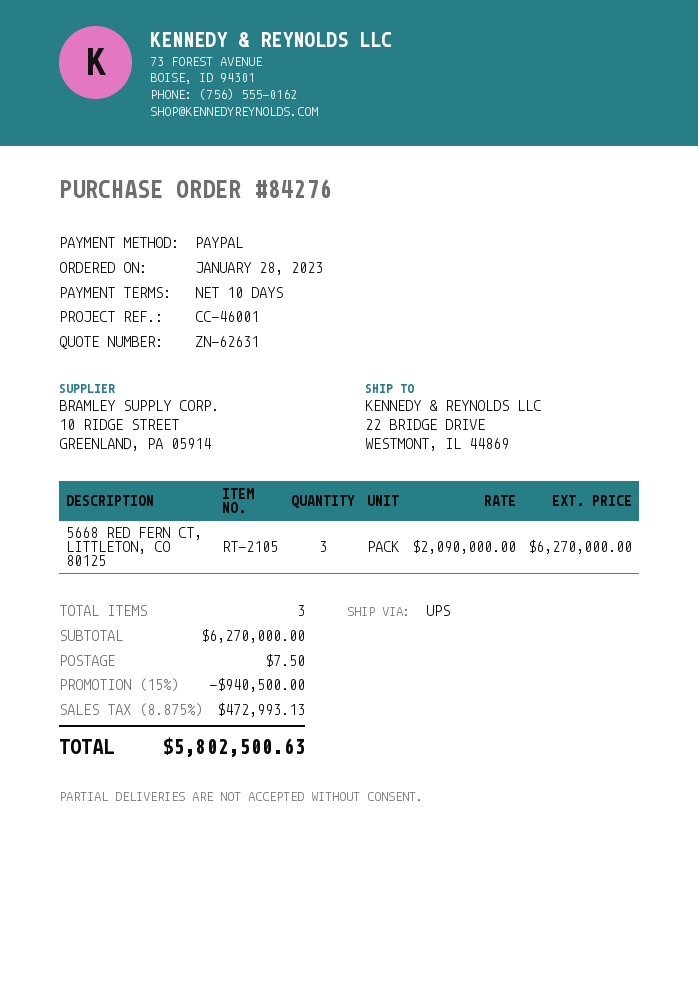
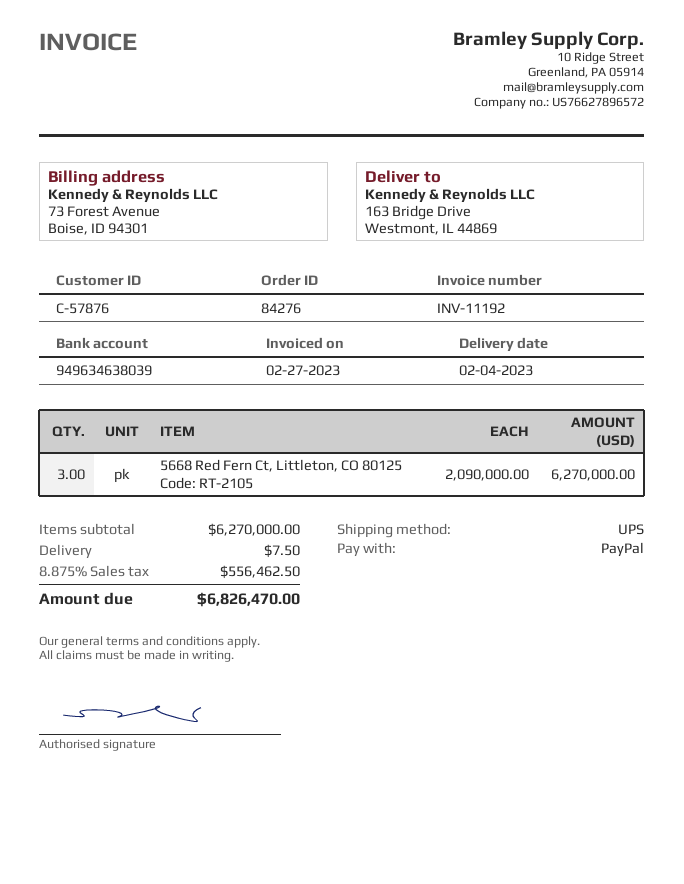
ship to: 22 BRIDGE DRIVE, WESTMONT, IL 44869 -> 163 Bridge Drive, Westmont, IL 44869
discount: 15% = 940500.00 -> none
tax: 8.875% = 472993.13 -> 8.875% = 556462.50
total: 5802500.63 -> 6826470.00

